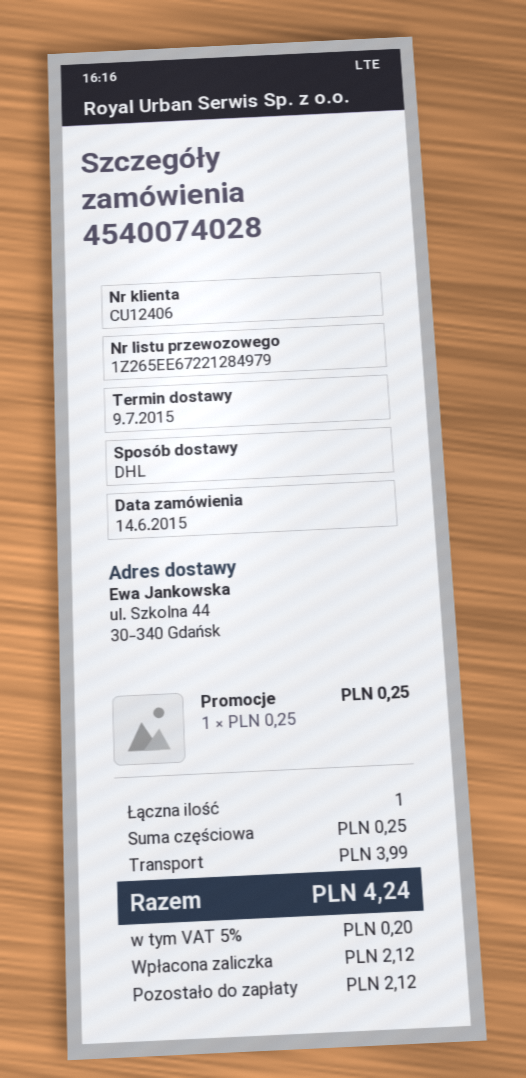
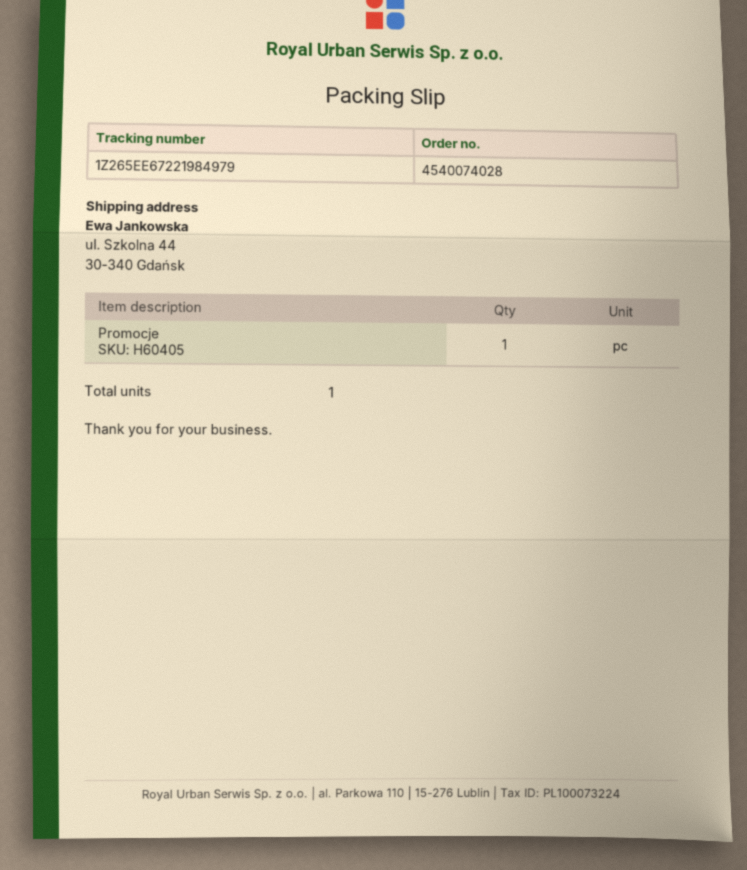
tracking number: 1Z265EE67221284979 -> 1Z265EE67221984979

